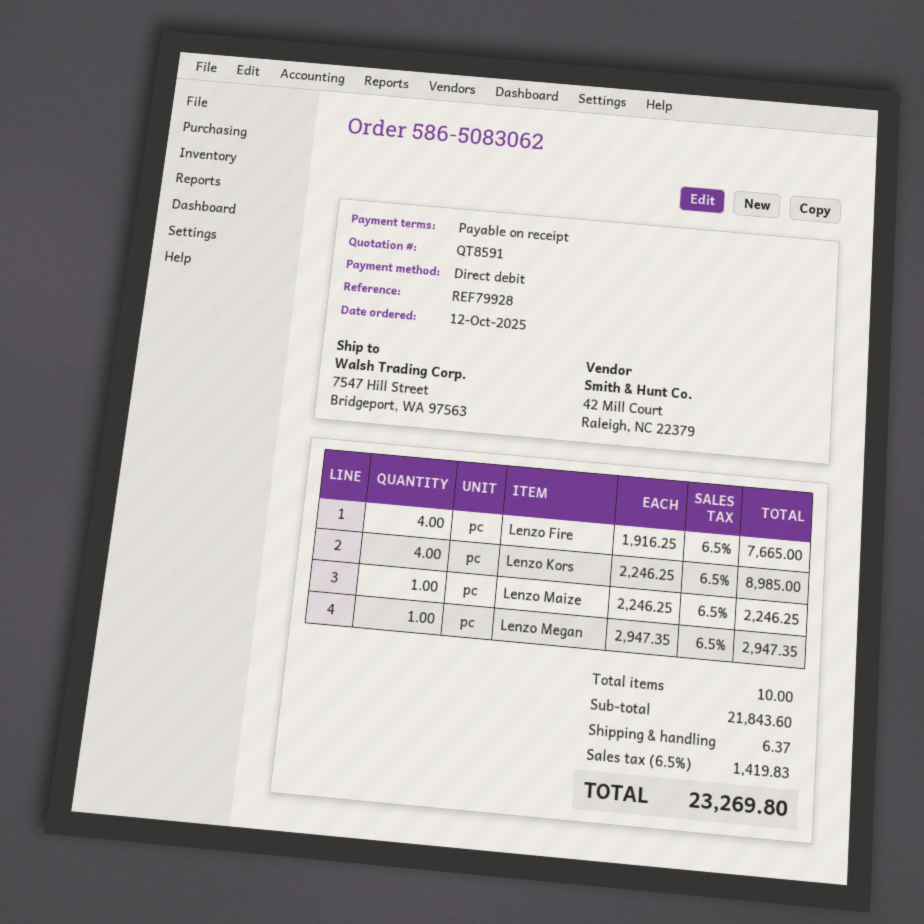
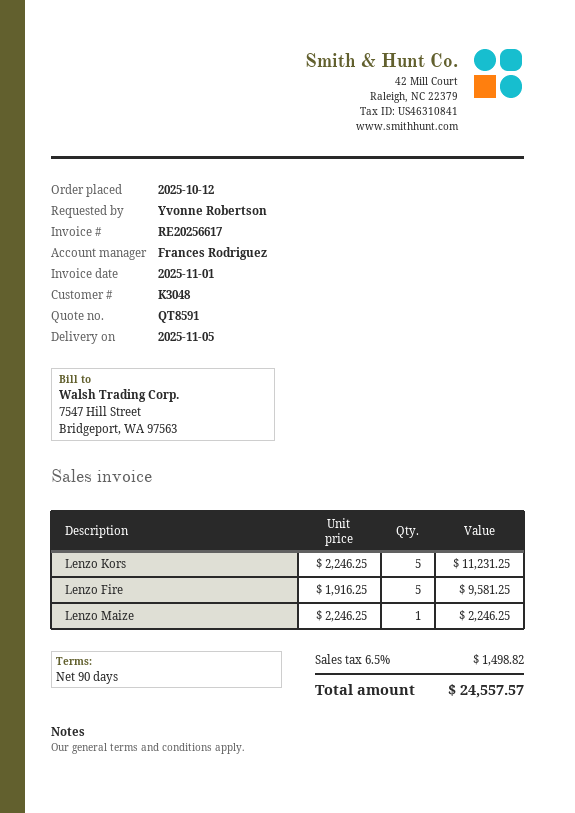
payment terms: on receipt -> 90 days
Lenzo Fire: 4 x 1916.25 = 7665.00 -> 5 x 1916.25 = 9581.25
Lenzo Kors: 4 x 2246.25 = 8985.00 -> 5 x 2246.25 = 11231.25
Lenzo Megan: 1 x 2947.35 = 2947.35 -> none
shipping: 6.37 -> none
tax: 6.5% = 1419.83 -> 6.5% = 1498.82
total: 23269.80 -> 24557.57

